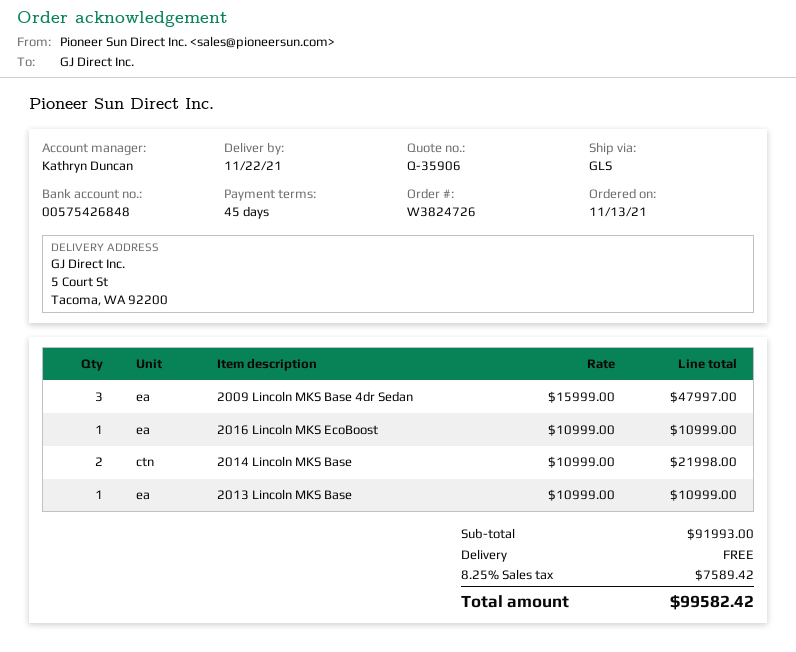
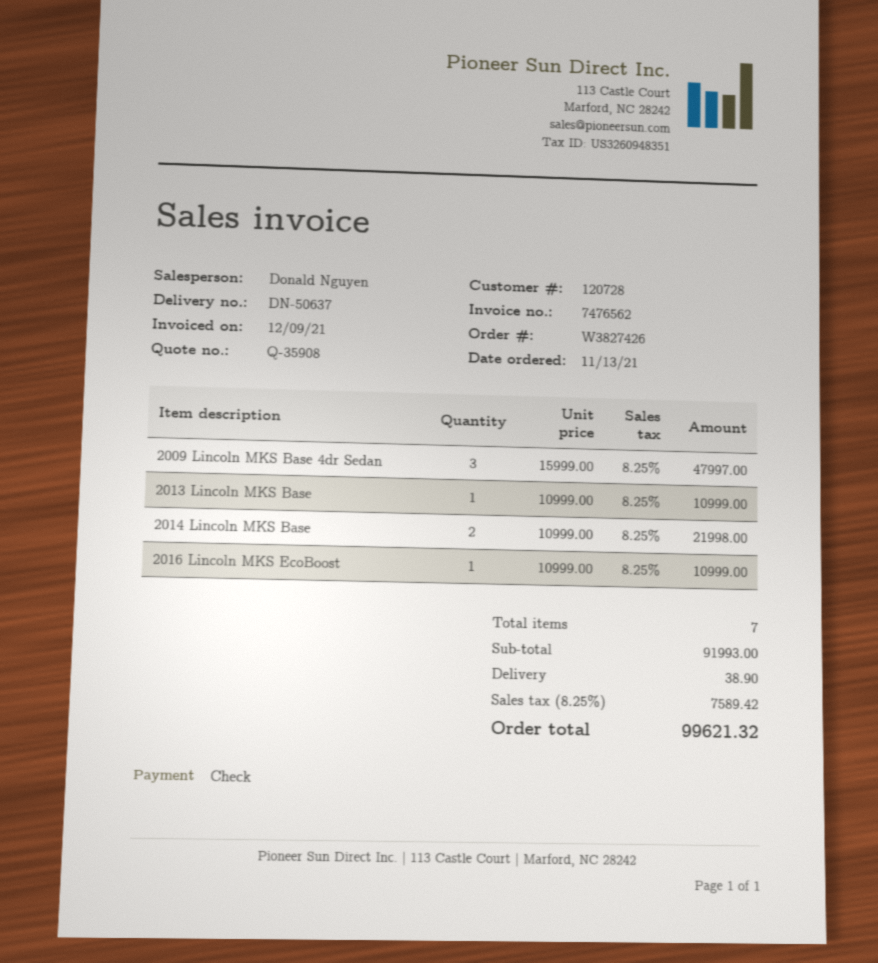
quote number: Q-35906 -> Q-35908
order number: W3824726 -> W3827426
sales rep: Kathryn Duncan -> Donald Nguyen
shipping: 0.00 -> 38.90
total: 99582.42 -> 99621.32

